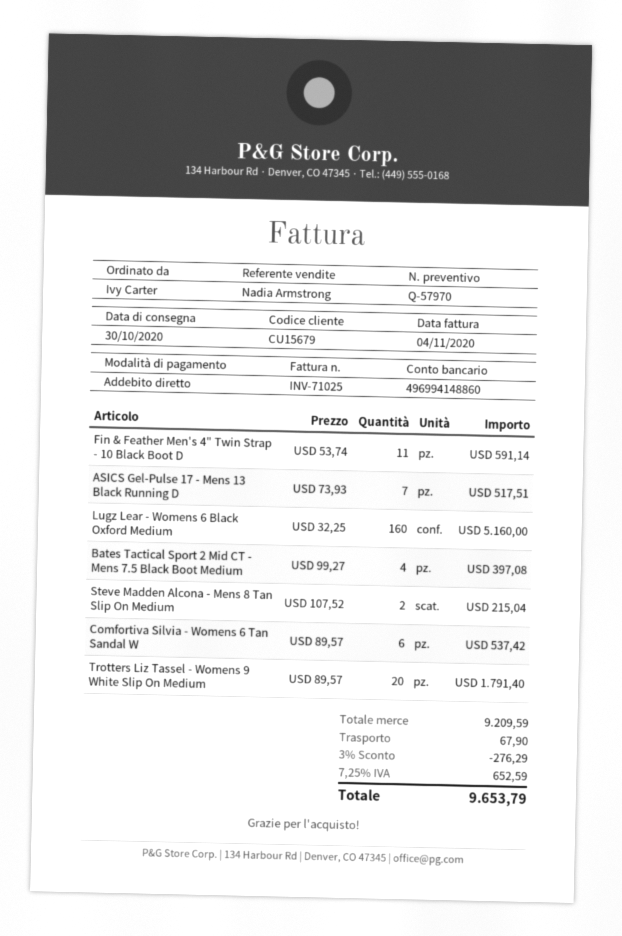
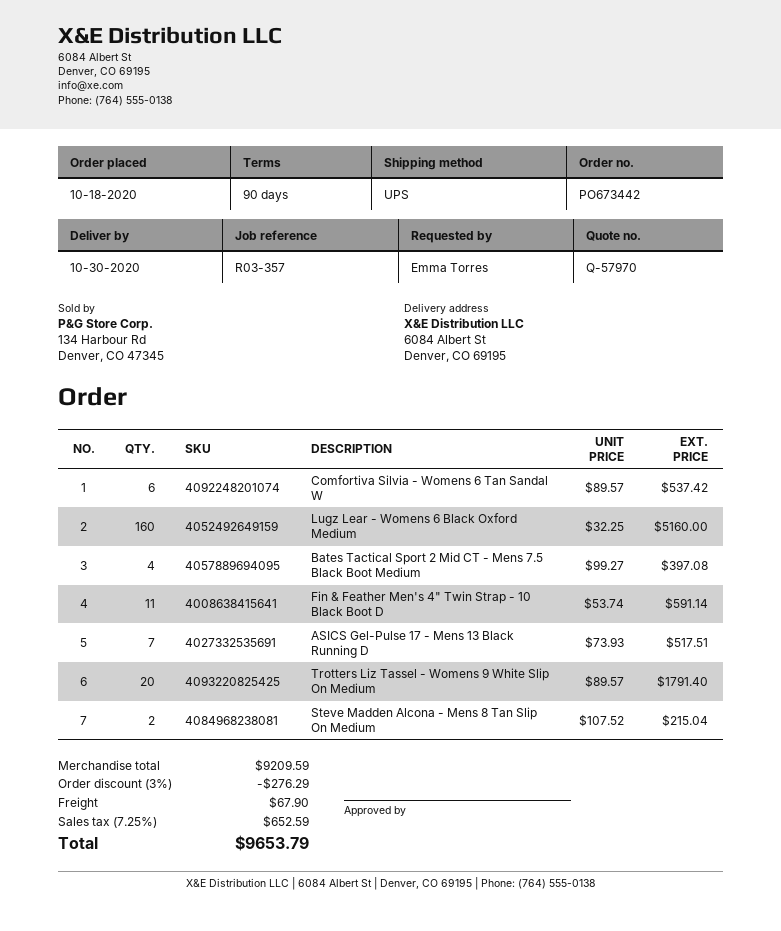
ordered by: Ivy Carter -> Emma Torres

